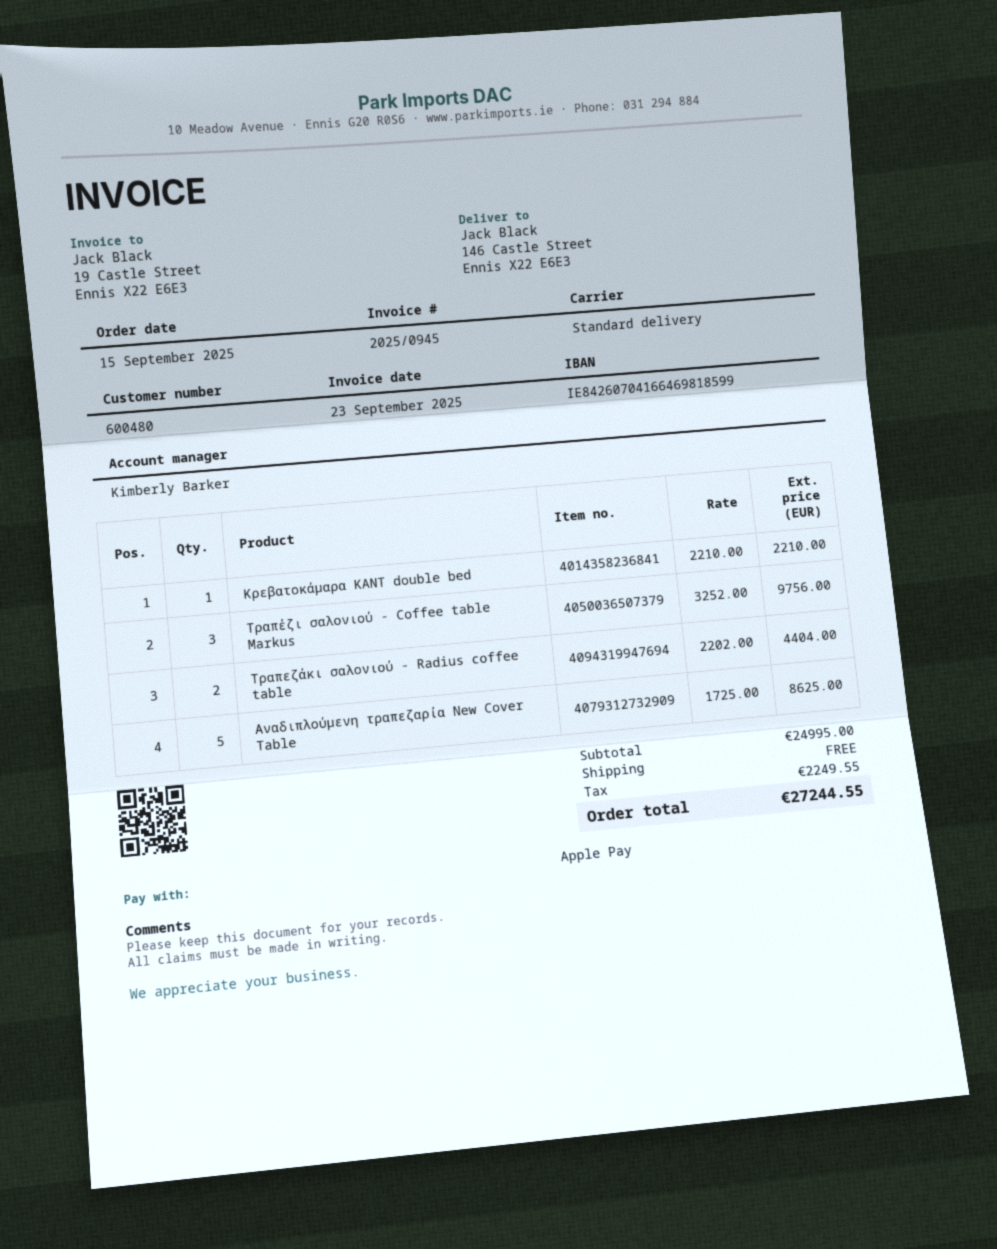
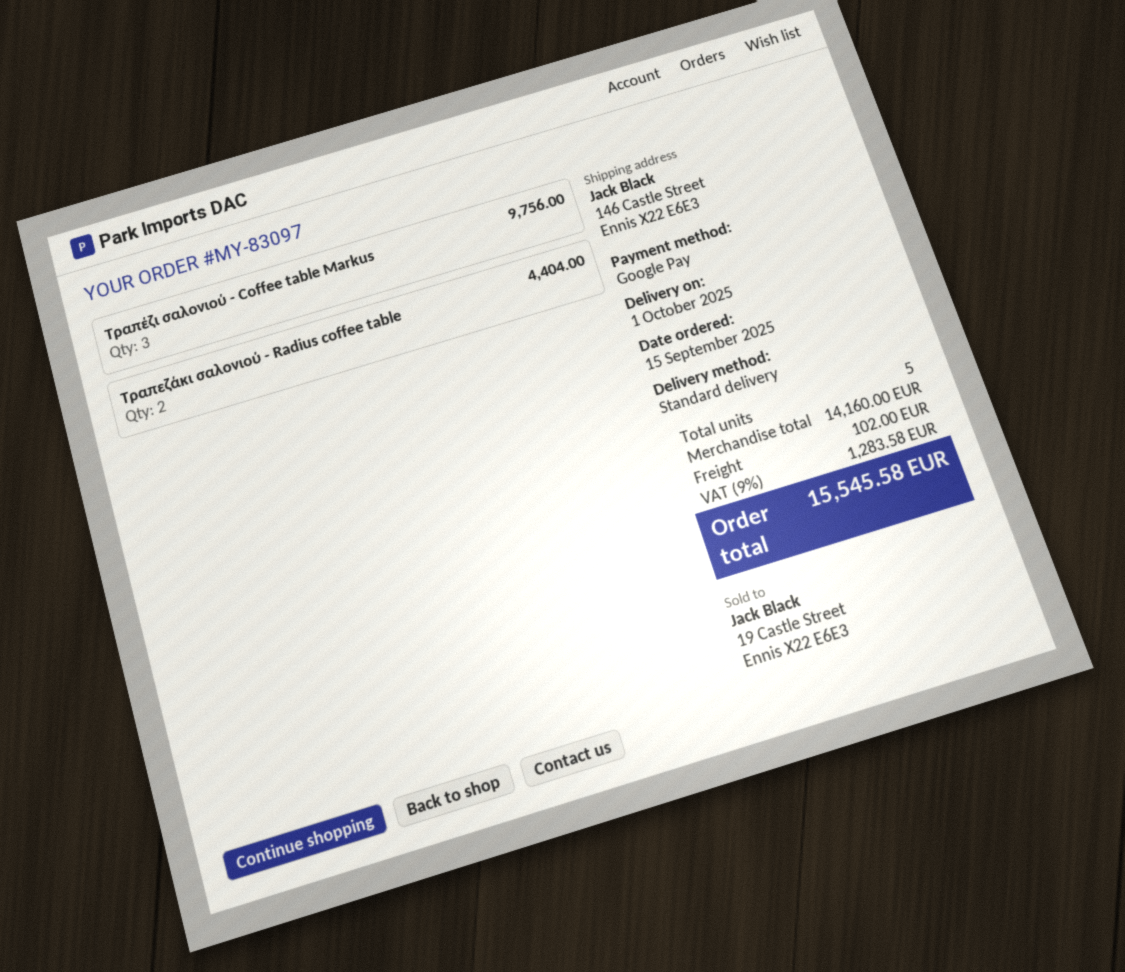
payment method: Apple Pay -> Google Pay
Κρεβατοκάμαρα KANT double bed: 1 for 2210.00 -> none
Αναδιπλούμενη τραπεζαρία New Cover Table: 5 for 8625.00 -> none
subtotal: 24995.00 -> 14160.00
shipping: 0.00 -> 102.00
tax: 2249.55 -> 1283.58
total: 27244.55 -> 15545.58

